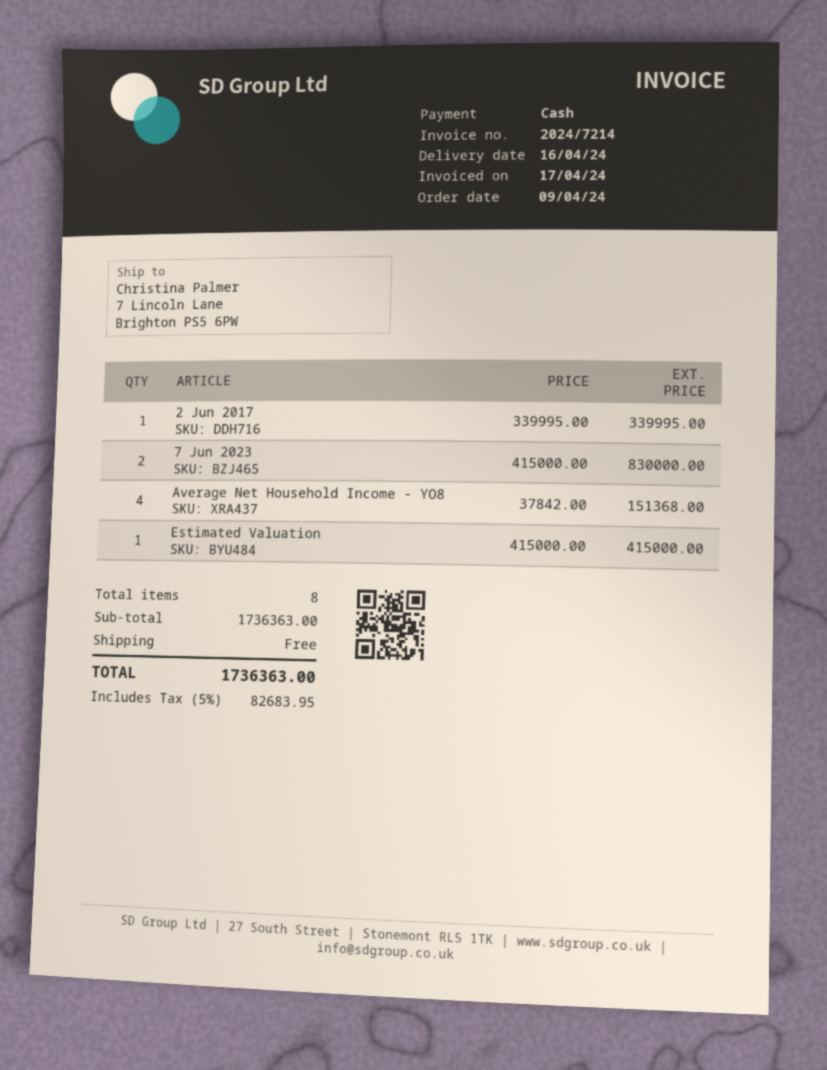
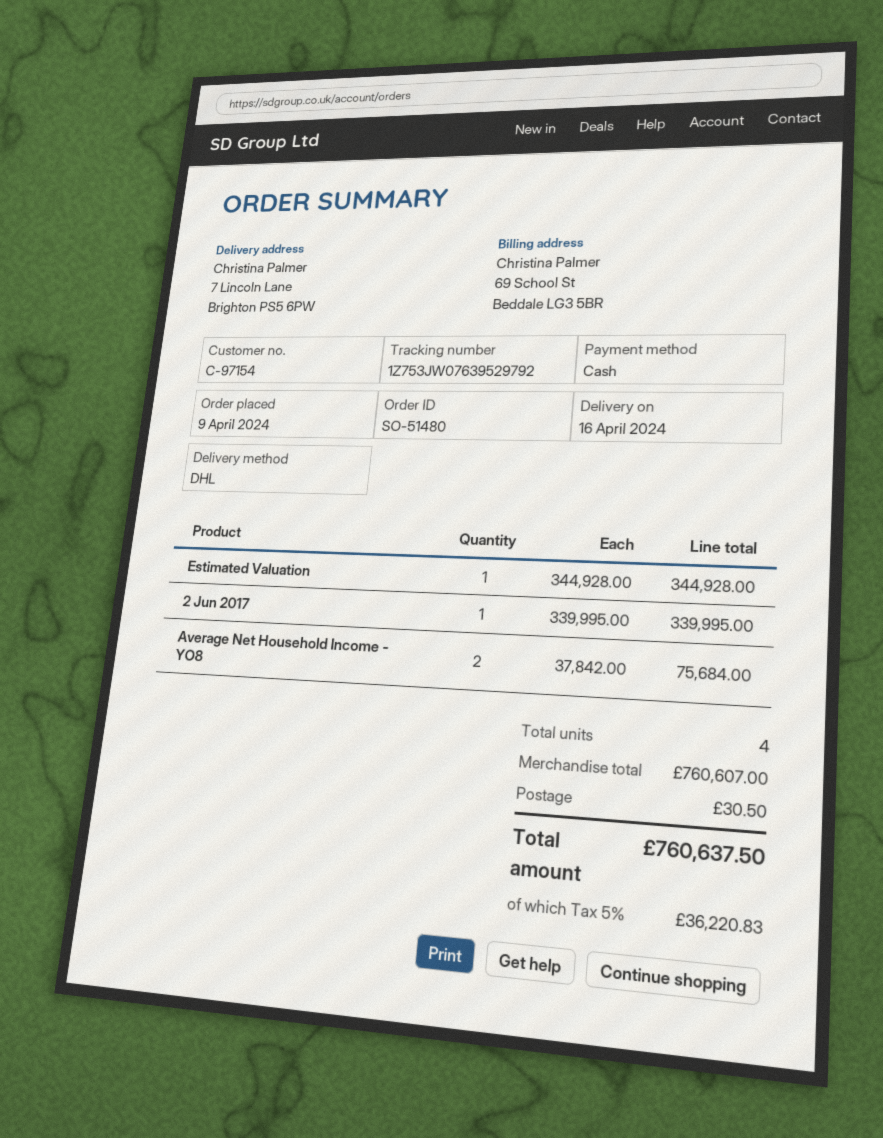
7 Jun 2023: 2 x 415000.00 = 830000.00 -> none
Average Net Household Income - YO8: 4 x 37842.00 = 151368.00 -> 2 x 37842.00 = 75684.00
Estimated Valuation: 1 x 415000.00 = 415000.00 -> 1 x 344928.00 = 344928.00
total quantity: 8 -> 4
subtotal: 1736363.00 -> 760607.00
shipping: 0.00 -> 30.50
tax: 5% = 82683.95 -> 5% = 36220.83
total: 1736363.00 -> 760637.50

